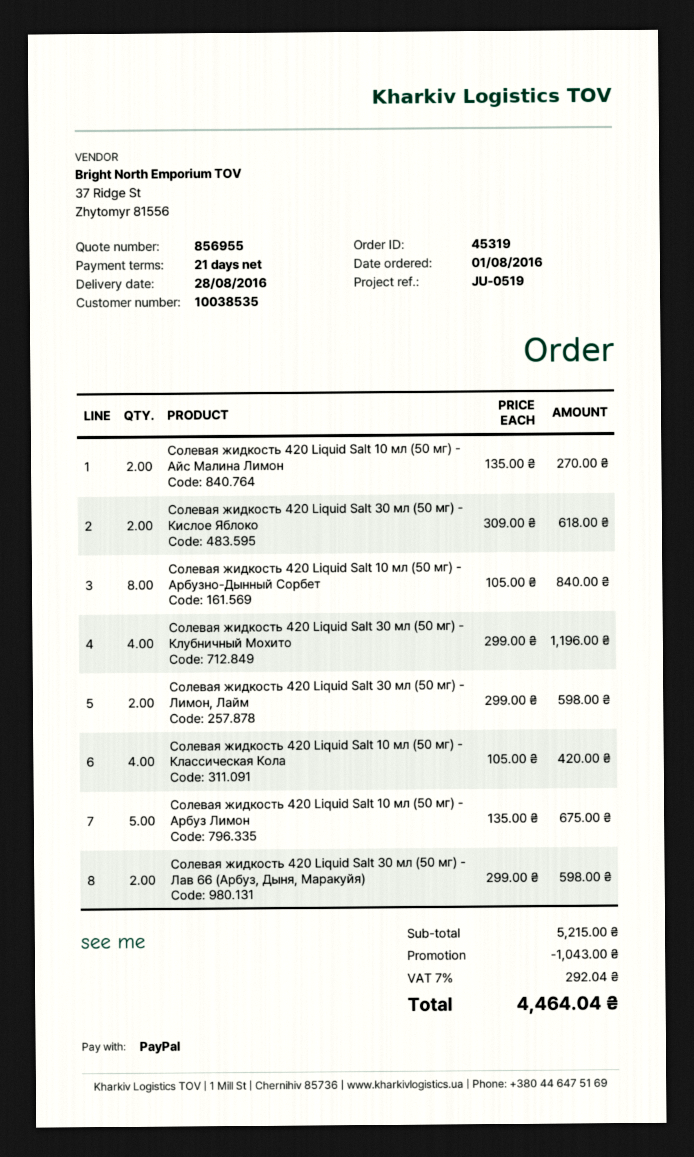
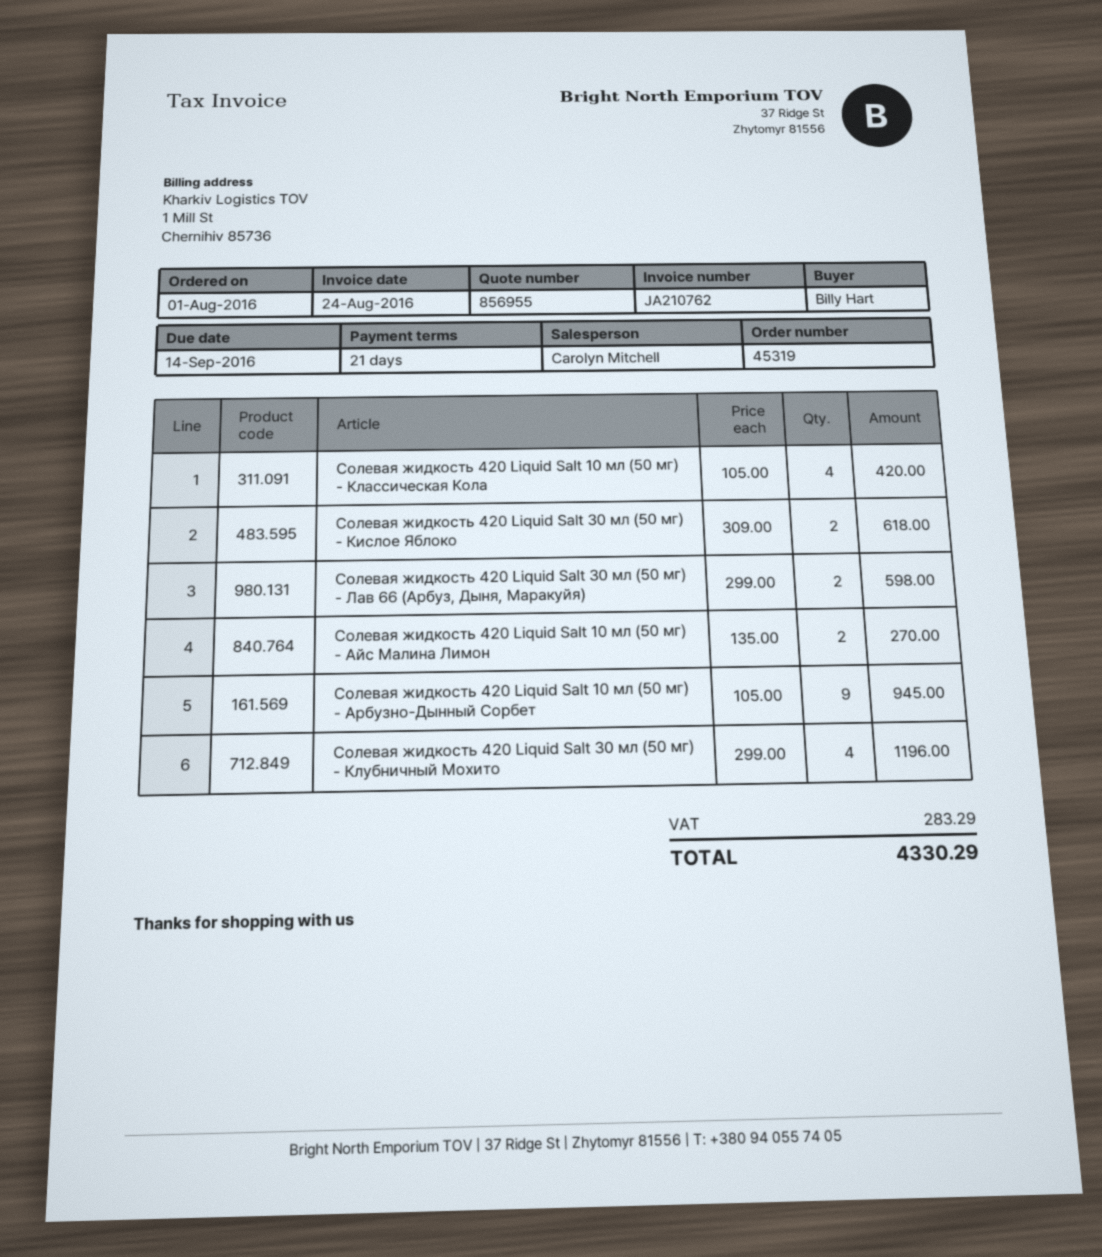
Солевая жидкость 420 Liquid Salt 10 мл (50 мг) - Арбузно-Дынный Сорбет: 8 x 105.00 = 840.00 -> 9 x 105.00 = 945.00
Солевая жидкость 420 Liquid Salt 30 мл (50 мг) - Лимон, Лайм: 2 x 299.00 = 598.00 -> none
Солевая жидкость 420 Liquid Salt 10 мл (50 мг) - Арбуз Лимон: 5 x 135.00 = 675.00 -> none
discount: 1043.00 -> none
tax: 292.04 -> 283.29
total: 4464.04 -> 4330.29

